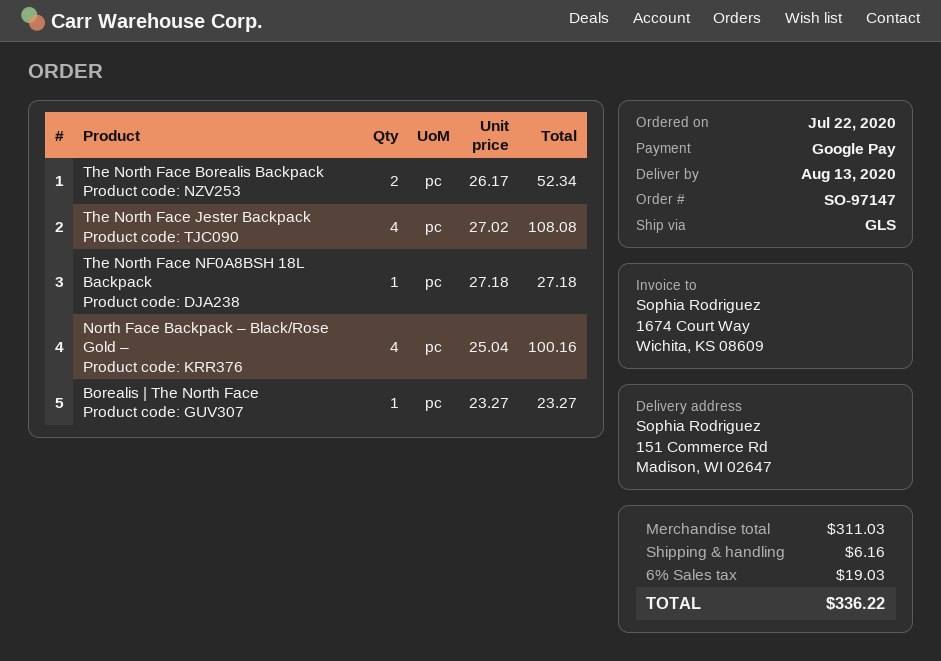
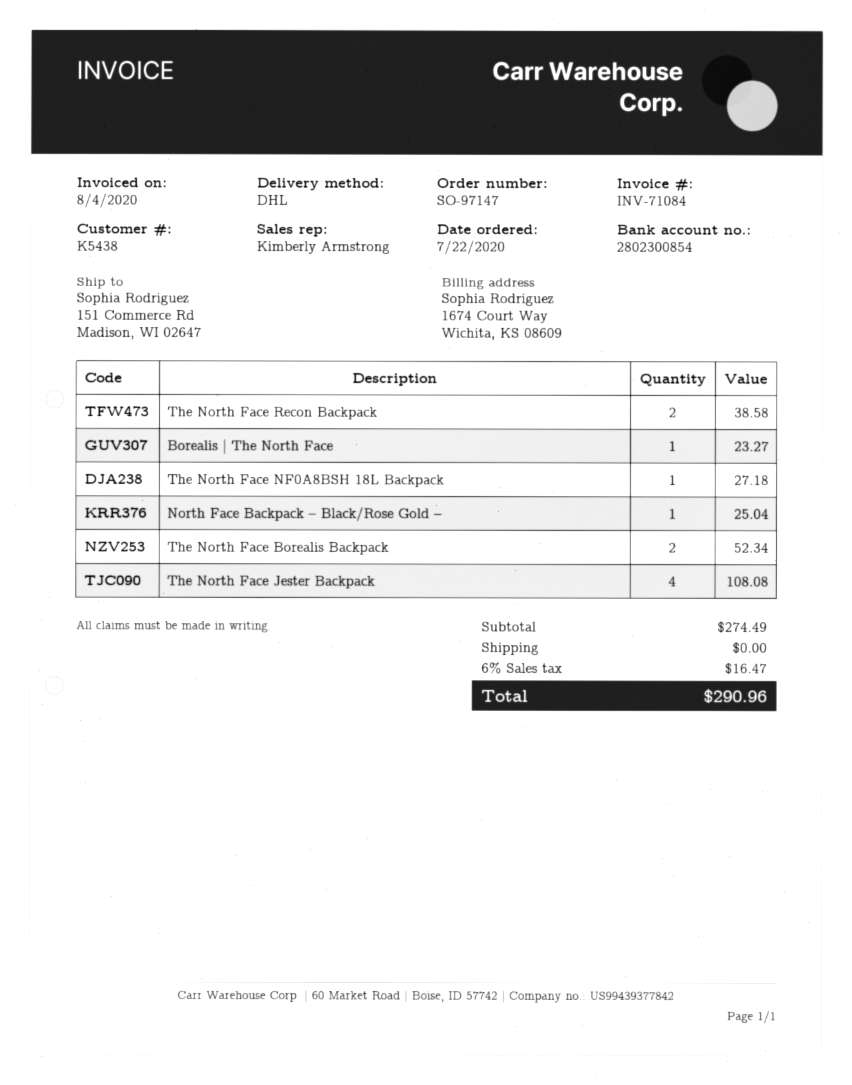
shipping method: GLS -> DHL
North Face Backpack – Black/Rose Gold –: 4 for 100.16 -> 1 for 25.04
The North Face Recon Backpack: none -> 2 for 38.58
subtotal: 311.03 -> 274.49
shipping: 6.16 -> 0.00
tax: 6% = 19.03 -> 6% = 16.47
total: 336.22 -> 290.96

